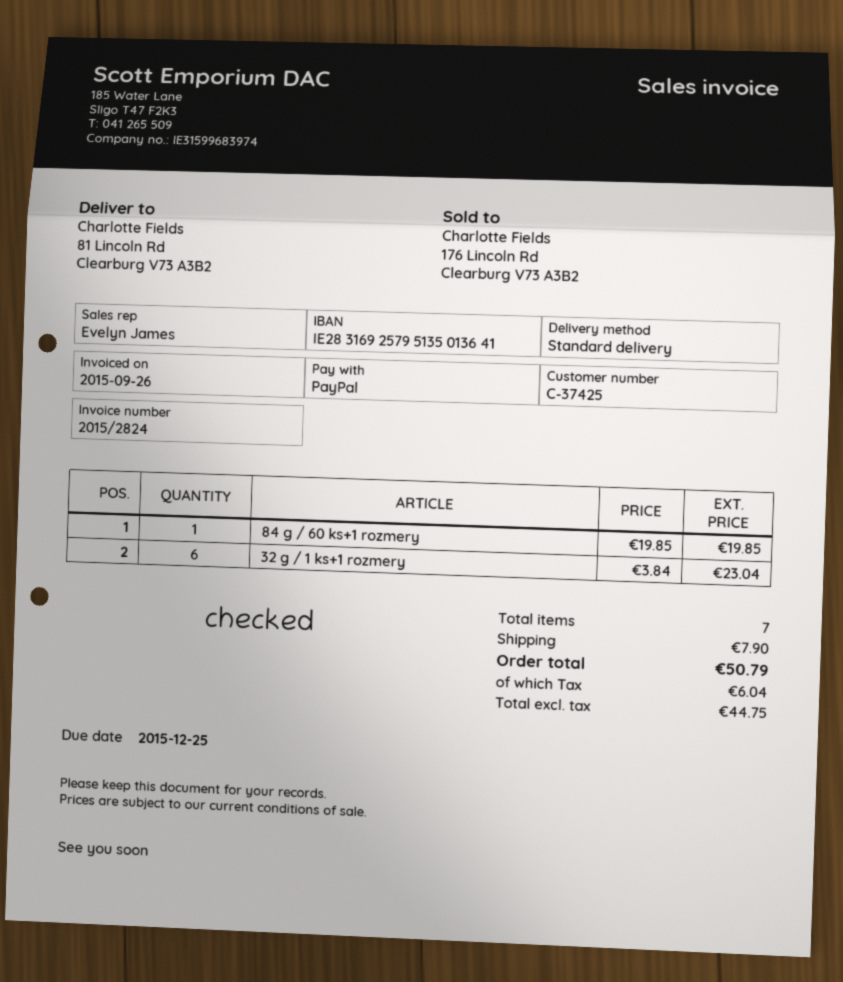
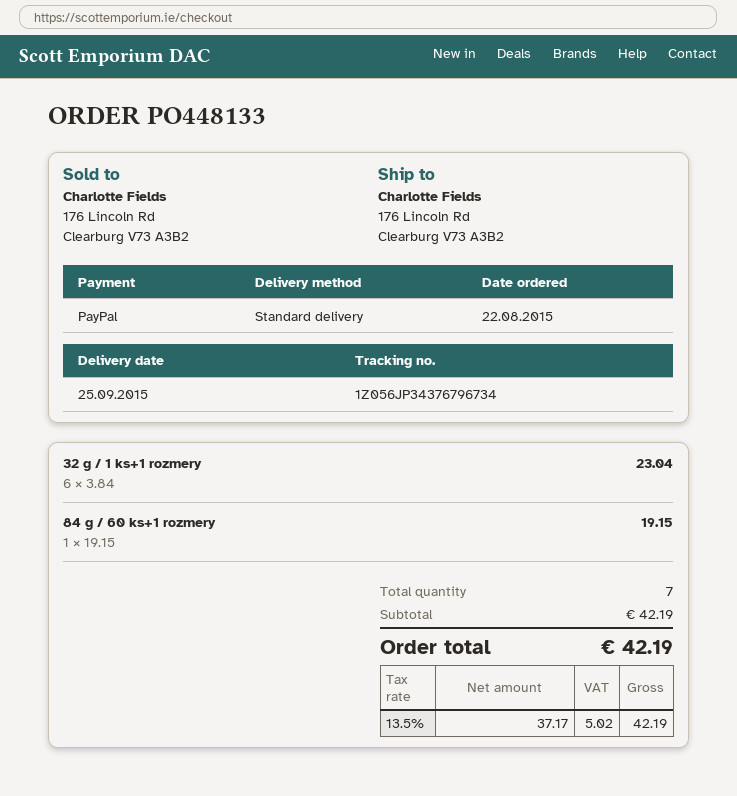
ship to: 81 Lincoln Rd, Clearburg V73 A3B2 -> 176 Lincoln Rd, Clearburg V73 A3B2
84 g / 60 ks+1 rozmery: 1 x 19.85 = 19.85 -> 1 x 19.15 = 19.15
shipping: 7.90 -> none
net: 44.75 -> 37.17
tax: 6.04 -> 5.02
total: 50.79 -> 42.19

